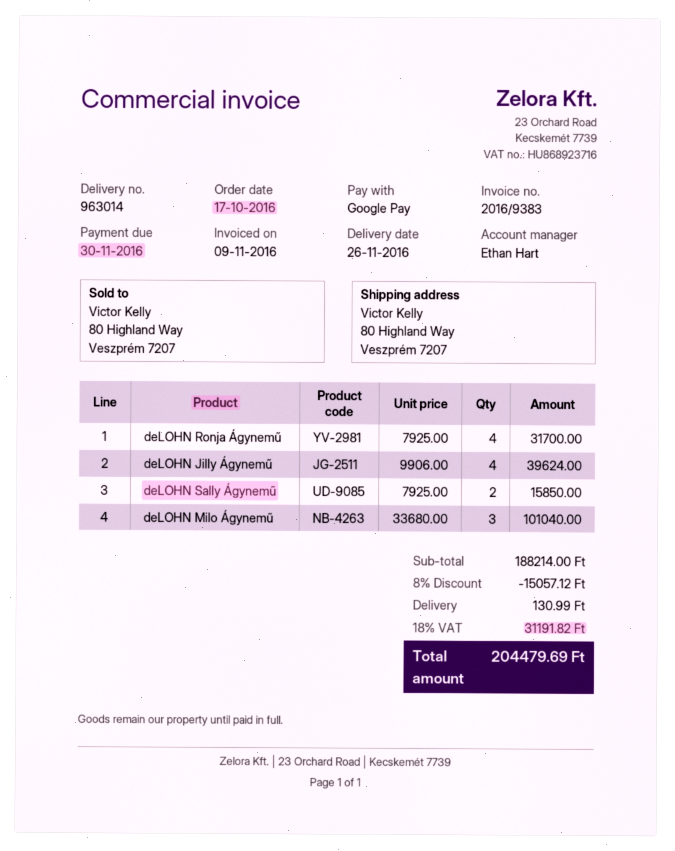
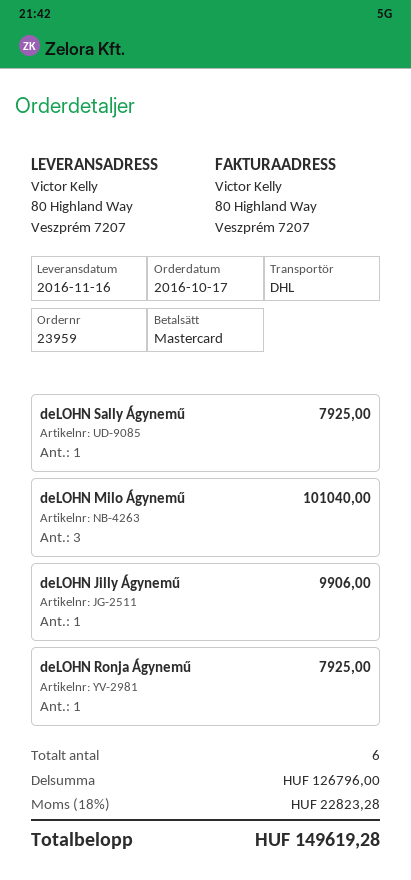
delivery date: 2016-11-26 -> 2016-11-16
payment method: Google Pay -> Mastercard
deLOHN Ronja Ágynemű: 4 for 31700.00 -> 1 for 7925.00
deLOHN Jilly Ágynemű: 4 for 39624.00 -> 1 for 9906.00
deLOHN Sally Ágynemű: 2 for 15850.00 -> 1 for 7925.00
subtotal: 188214.00 -> 126796.00
discount: 8% = 15057.12 -> none
shipping: 130.99 -> none
tax: 18% = 31191.82 -> 18% = 22823.28
total: 204479.69 -> 149619.28

